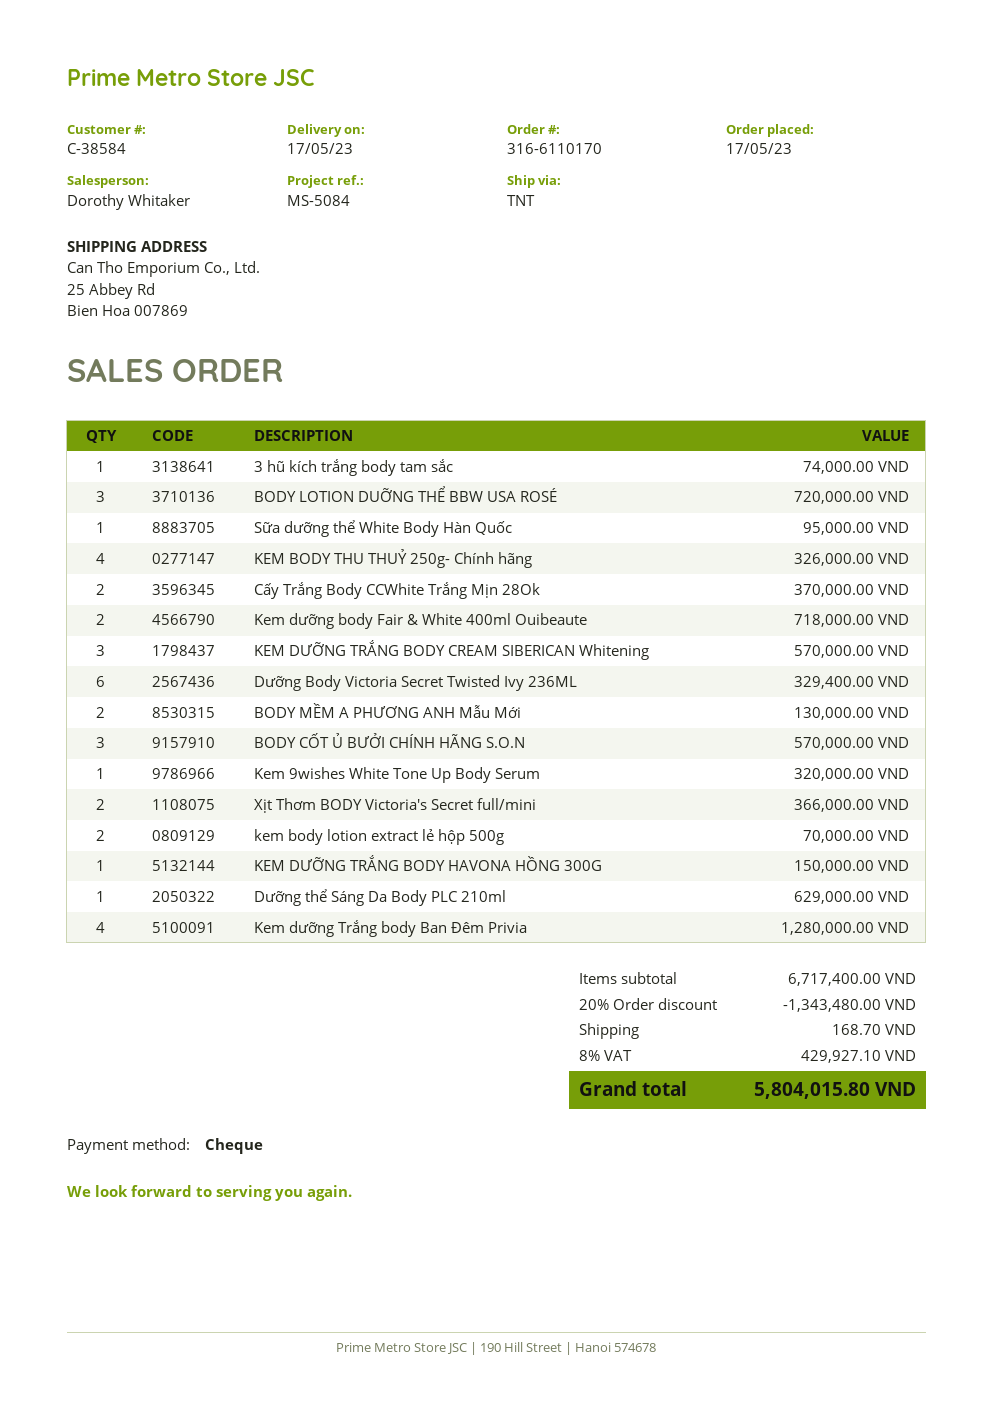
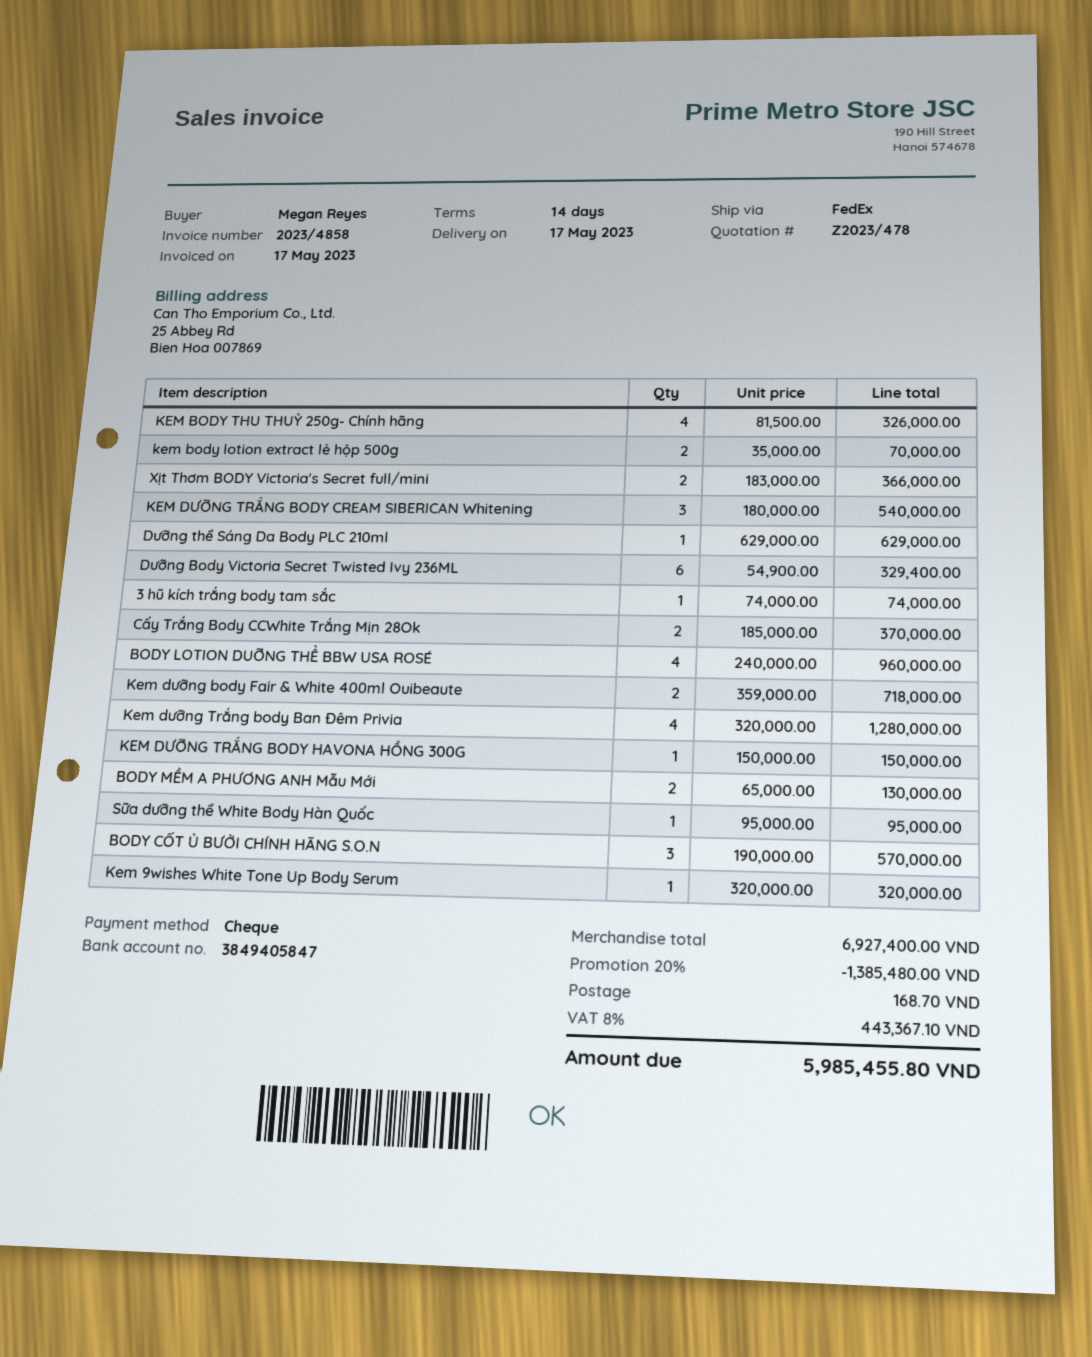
shipping method: TNT -> FedEx
BODY LOTION DUỠNG THỂ BBW USA ROSÉ: 3 for 720000.00 -> 4 for 960000.00
KEM DƯỠNG TRẮNG BODY CREAM SIBERICAN Whitening: 3 for 570000.00 -> 3 for 540000.00
subtotal: 6717400.00 -> 6927400.00
discount: 20% = 1343480.00 -> 20% = 1385480.00
tax: 8% = 429927.10 -> 8% = 443367.10
total: 5804015.80 -> 5985455.80

